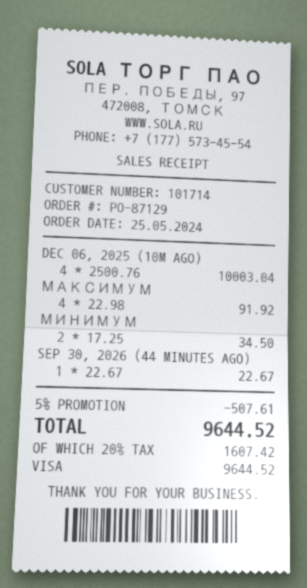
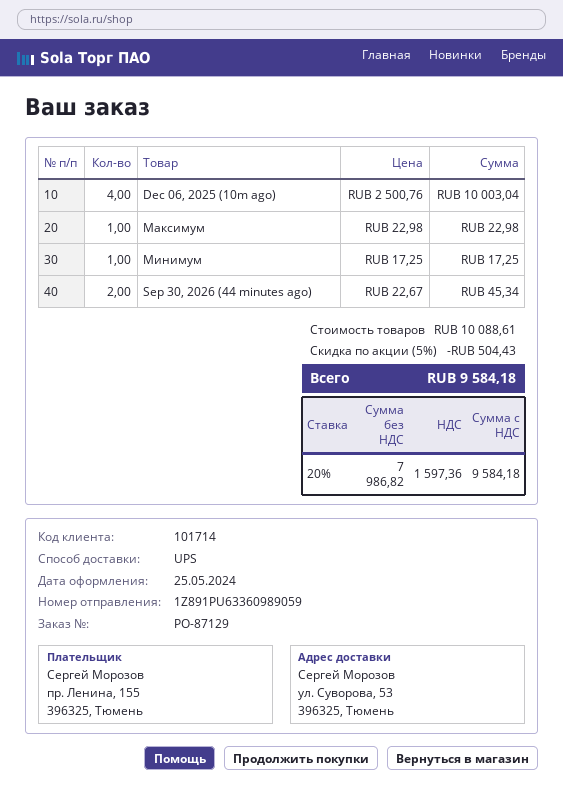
МАКСИМУМ: 4 x 22.98 = 91.92 -> 1 x 22.98 = 22.98
МИНИМУМ: 2 x 17.25 = 34.50 -> 1 x 17.25 = 17.25
SEP 30, 2026 (44 MINUTES AGO): 1 x 22.67 = 22.67 -> 2 x 22.67 = 45.34
discount: 5% = 507.61 -> 5% = 504.43
tax: 20% = 1607.42 -> 20% = 1597.36
total: 9644.52 -> 9584.18

